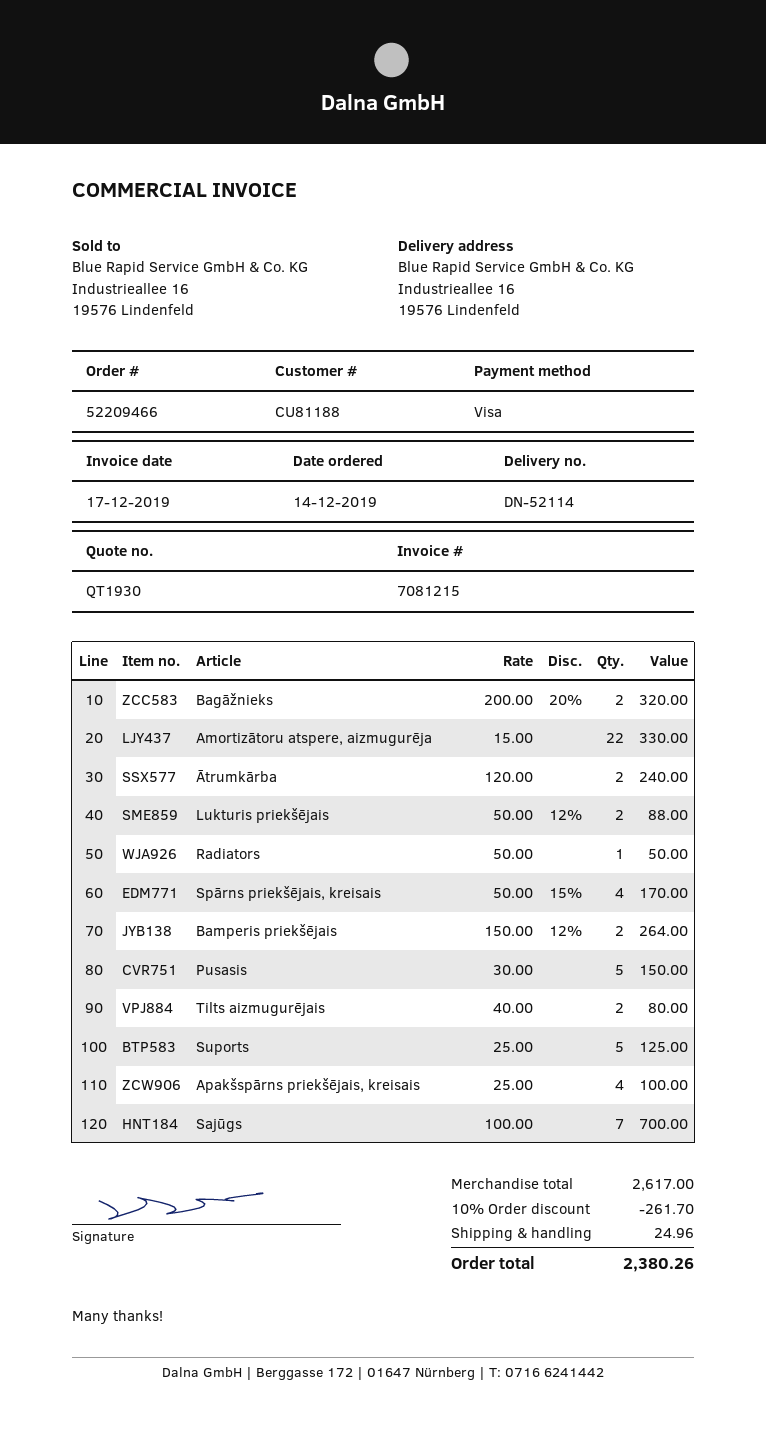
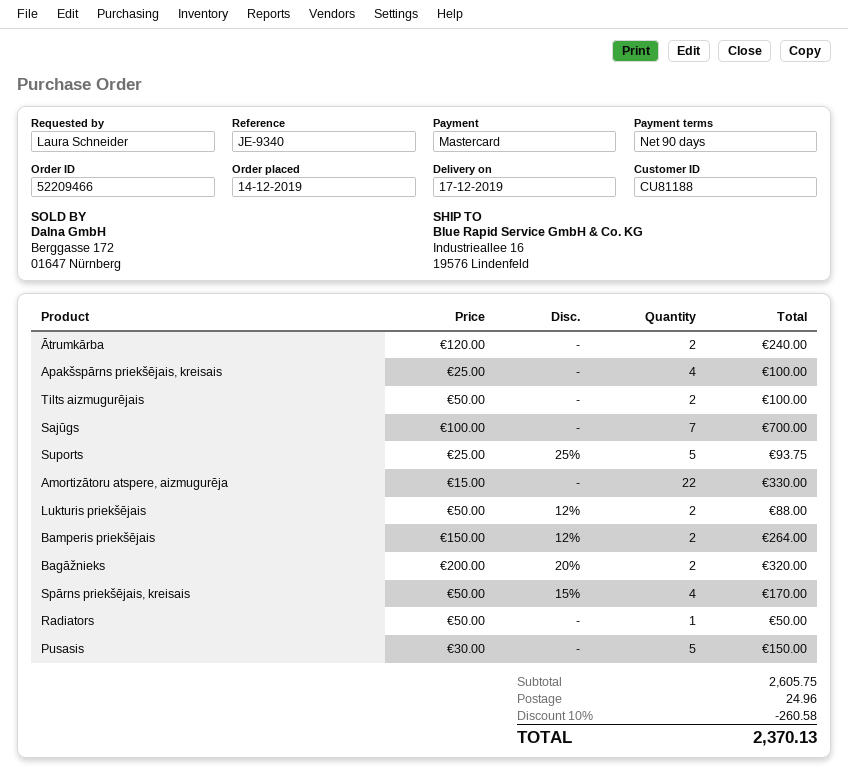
payment method: Visa -> Mastercard
Tilts aizmugurējais: 2 x 40.00 = 80.00 -> 2 x 50.00 = 100.00
Suports: 5 x 25.00 = 125.00 -> 5 x 25.00 - 25% = 93.75
subtotal: 2617.00 -> 2605.75
discount: 10% = 261.70 -> 10% = 260.58
total: 2380.26 -> 2370.13

